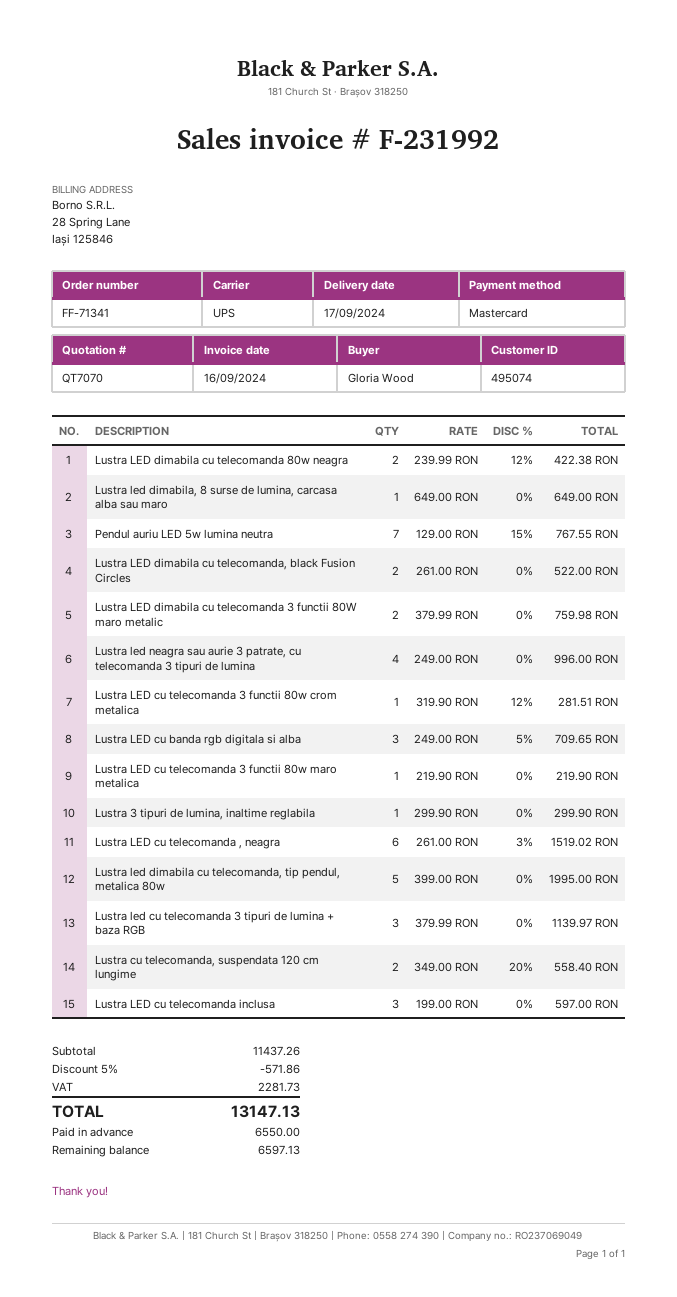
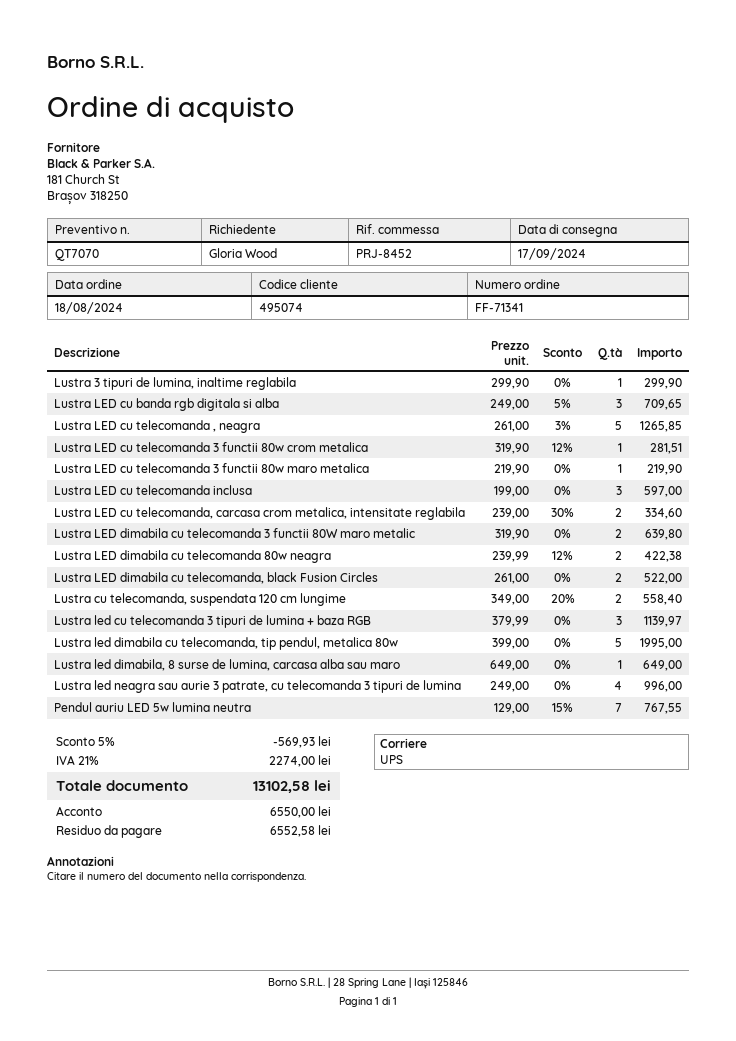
Lustra LED dimabila cu telecomanda 3 functii 80W maro metalic: 2 x 379.99 = 759.98 -> 2 x 319.90 = 639.80
Lustra LED cu telecomanda , neagra: 6 x 261.00 - 3% = 1519.02 -> 5 x 261.00 - 3% = 1265.85
Lustra LED cu telecomanda, carcasa crom metalica, intensitate reglabila: none -> 2 x 239.00 - 30% = 334.60
discount: 5% = 571.86 -> 5% = 569.93
tax: 2281.73 -> 2274.00
total: 13147.13 -> 13102.58
balance: 6597.13 -> 6552.58

